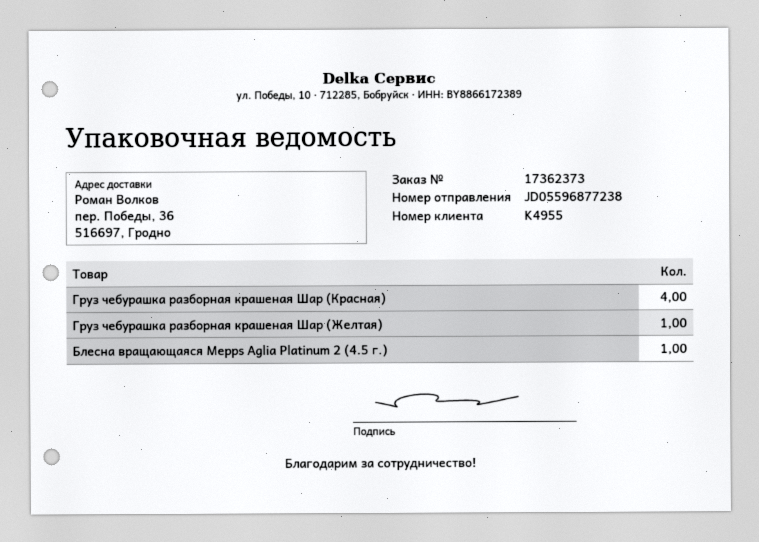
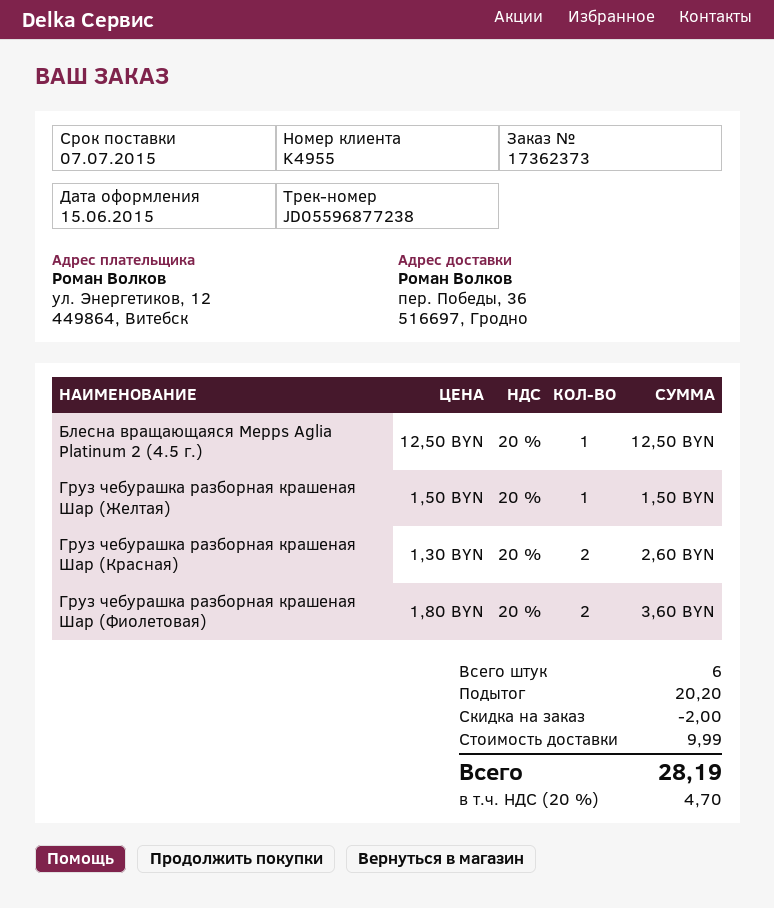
Груз чебурашка разборная крашеная Шар (Красная): 4 -> 2
Груз чебурашка разборная крашеная Шар (Фиолетовая): none -> 2

